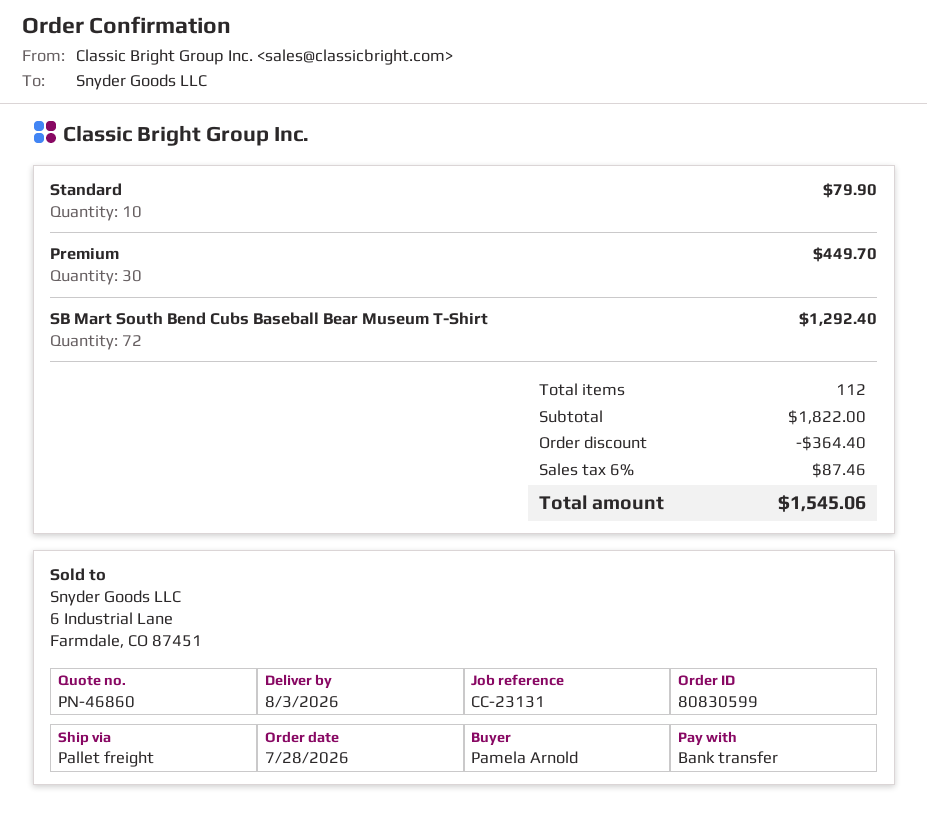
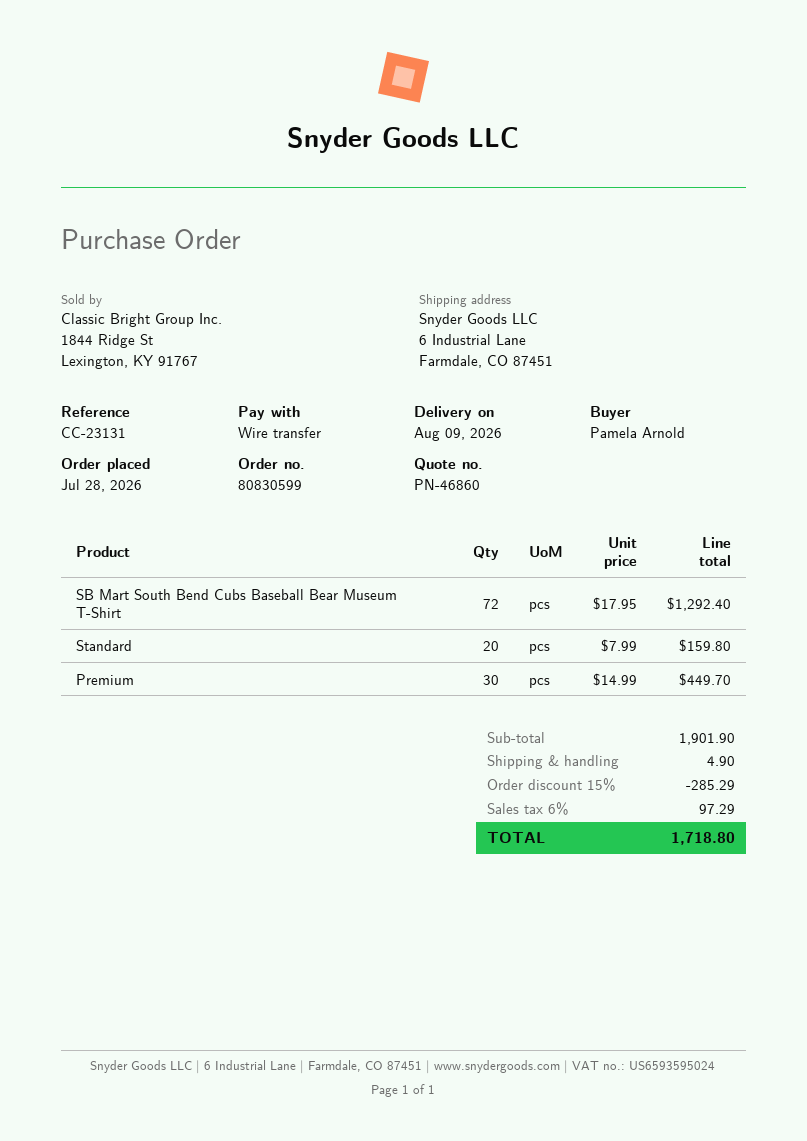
delivery date: 2026-08-03 -> 2026-08-09
Standard: 10 for 79.90 -> 20 for 159.80
subtotal: 1822.00 -> 1901.90
discount: 364.40 -> 285.29
shipping: none -> 4.90
tax: 6% = 87.46 -> 6% = 97.29
total: 1545.06 -> 1718.80

